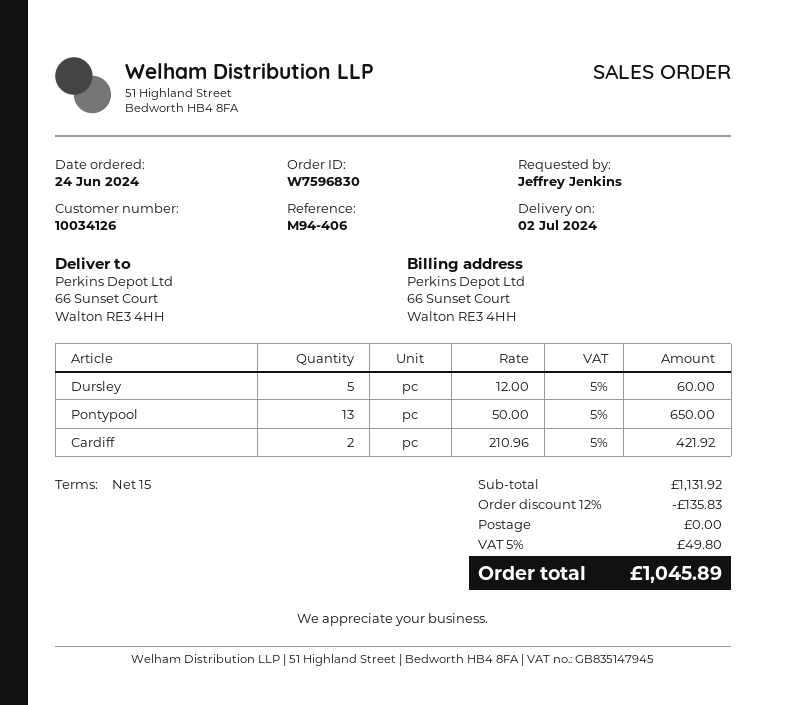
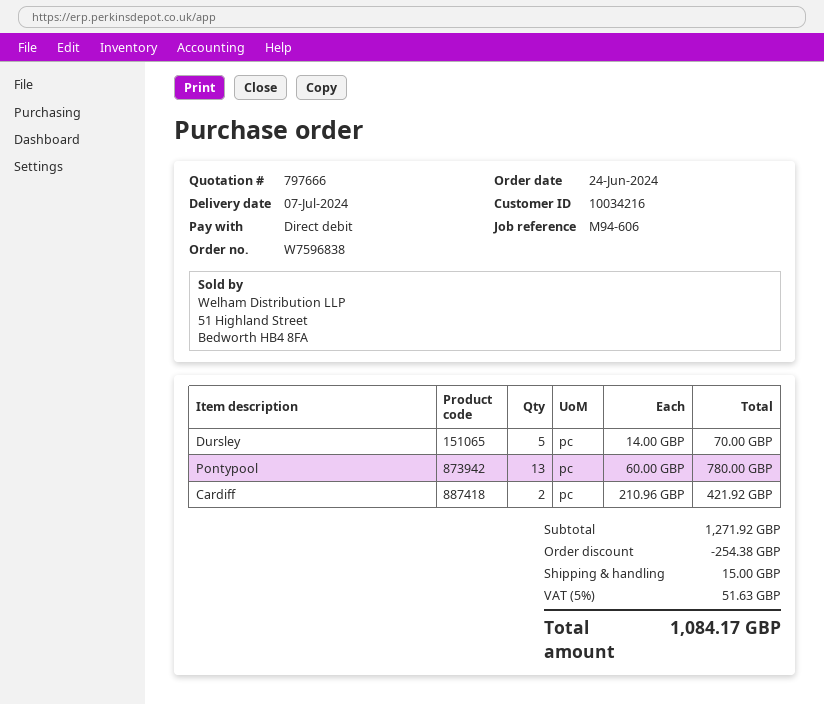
order number: W7596830 -> W7596838
delivery date: 2024-07-02 -> 2024-07-07
customer number: 10034126 -> 10034216
reference: M94-406 -> M94-606
Dursley: 5 x 12.00 = 60.00 -> 5 x 14.00 = 70.00
Pontypool: 13 x 50.00 = 650.00 -> 13 x 60.00 = 780.00
subtotal: 1131.92 -> 1271.92
discount: 135.83 -> 254.38
shipping: 0.00 -> 15.00
tax: 5% = 49.80 -> 5% = 51.63
total: 1045.89 -> 1084.17

